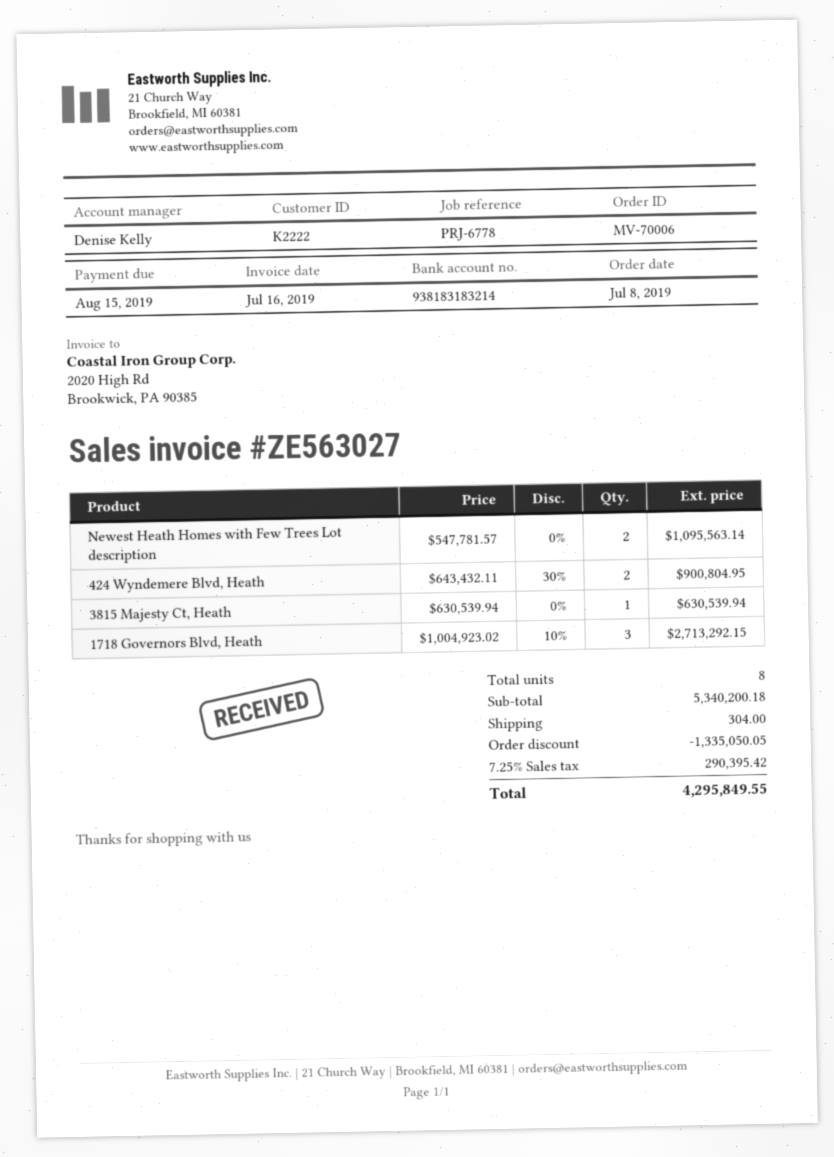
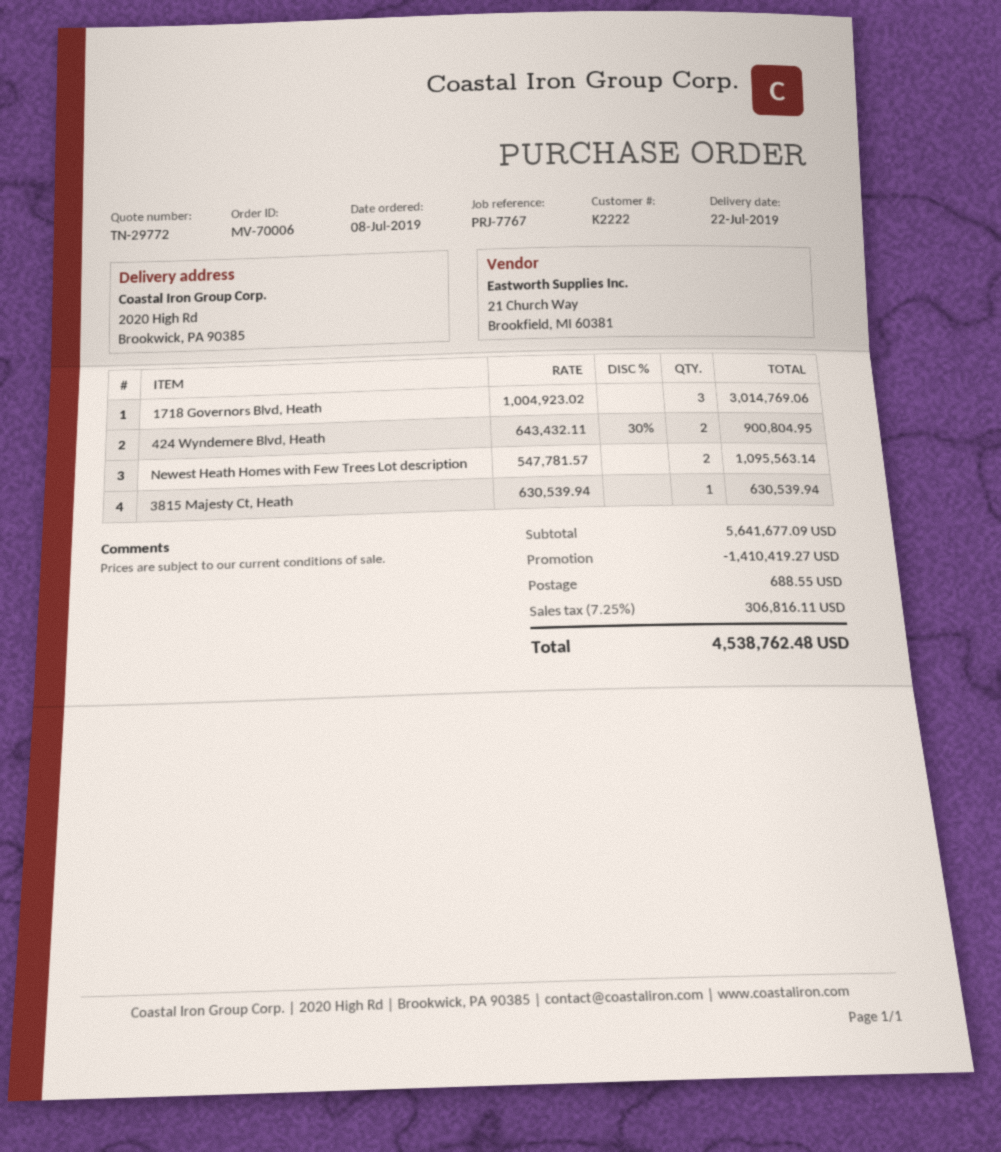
reference: PRJ-6778 -> PRJ-7767
1718 Governors Blvd, Heath: 3 x 1004923.02 - 10% = 2713292.15 -> 3 x 1004923.02 = 3014769.06
subtotal: 5340200.18 -> 5641677.09
discount: 1335050.05 -> 1410419.27
shipping: 304.00 -> 688.55
tax: 7.25% = 290395.42 -> 7.25% = 306816.11
total: 4295849.55 -> 4538762.48

